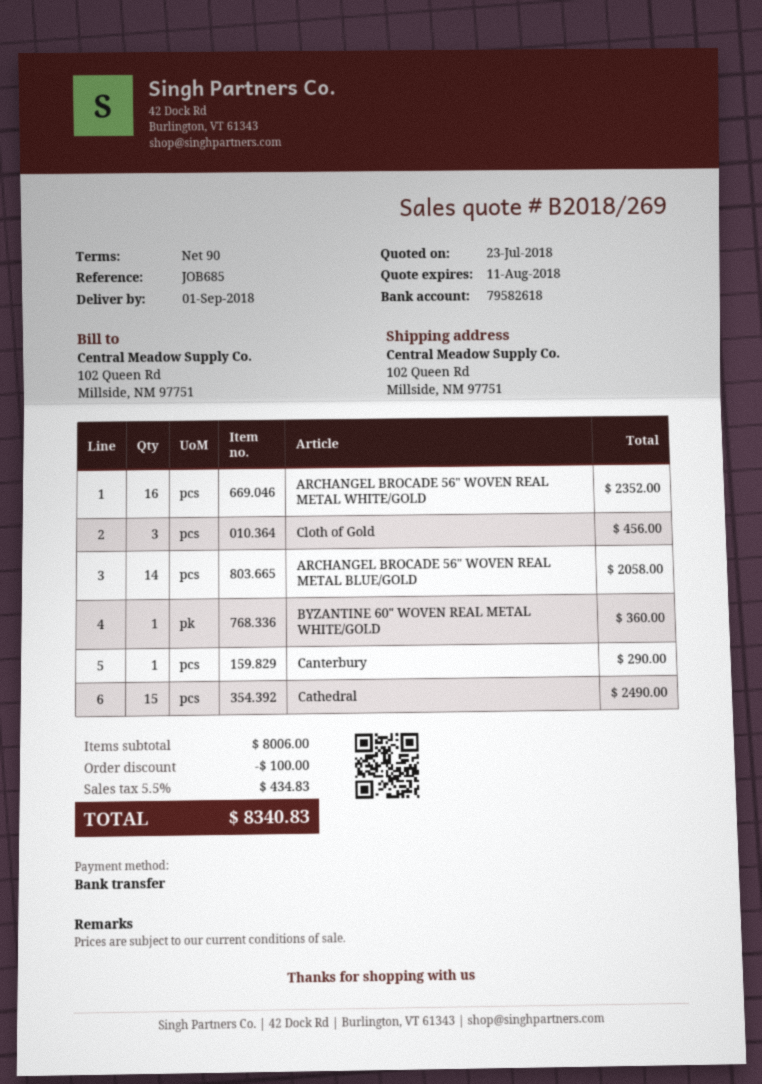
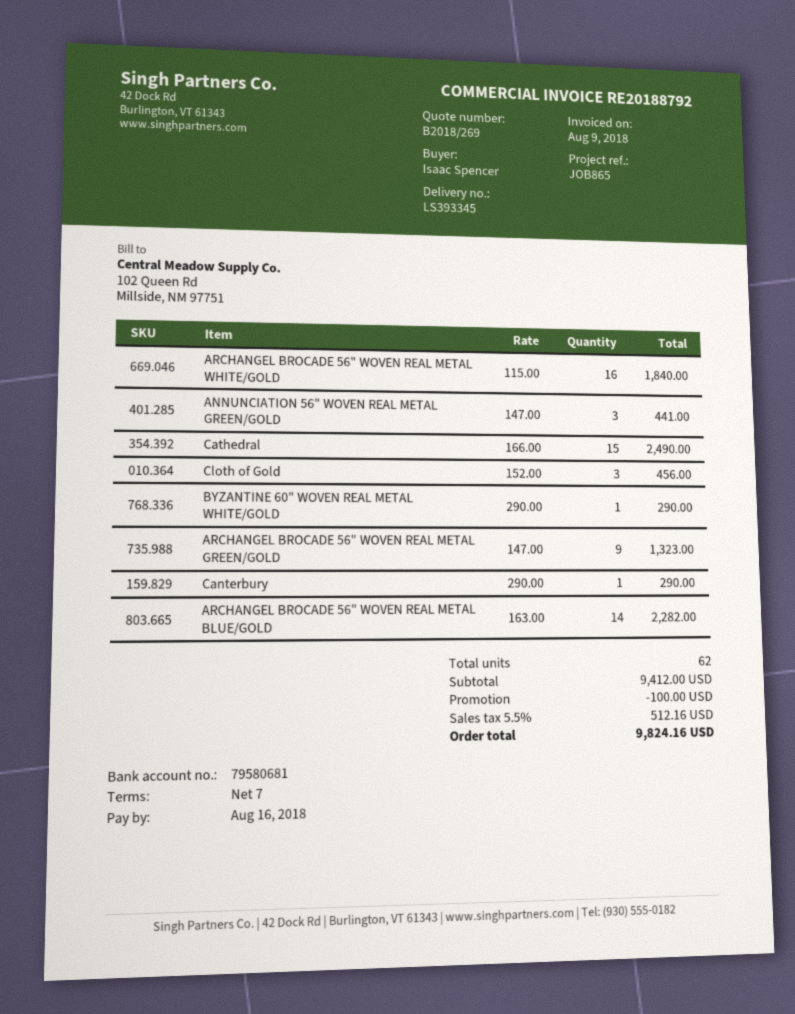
payment terms: 90 days -> 7 days
reference: JOB685 -> JOB865
bank account: 79582618 -> 79580681
ARCHANGEL BROCADE 56" WOVEN REAL METAL WHITE/GOLD: 16 for 2352.00 -> 16 for 1840.00
ARCHANGEL BROCADE 56" WOVEN REAL METAL BLUE/GOLD: 14 for 2058.00 -> 14 for 2282.00
BYZANTINE 60" WOVEN REAL METAL WHITE/GOLD: 1 for 360.00 -> 1 for 290.00
ANNUNCIATION 56" WOVEN REAL METAL GREEN/GOLD: none -> 3 for 441.00
ARCHANGEL BROCADE 56" WOVEN REAL METAL GREEN/GOLD: none -> 9 for 1323.00
subtotal: 8006.00 -> 9412.00
tax: 5.5% = 434.83 -> 5.5% = 512.16
total: 8340.83 -> 9824.16

